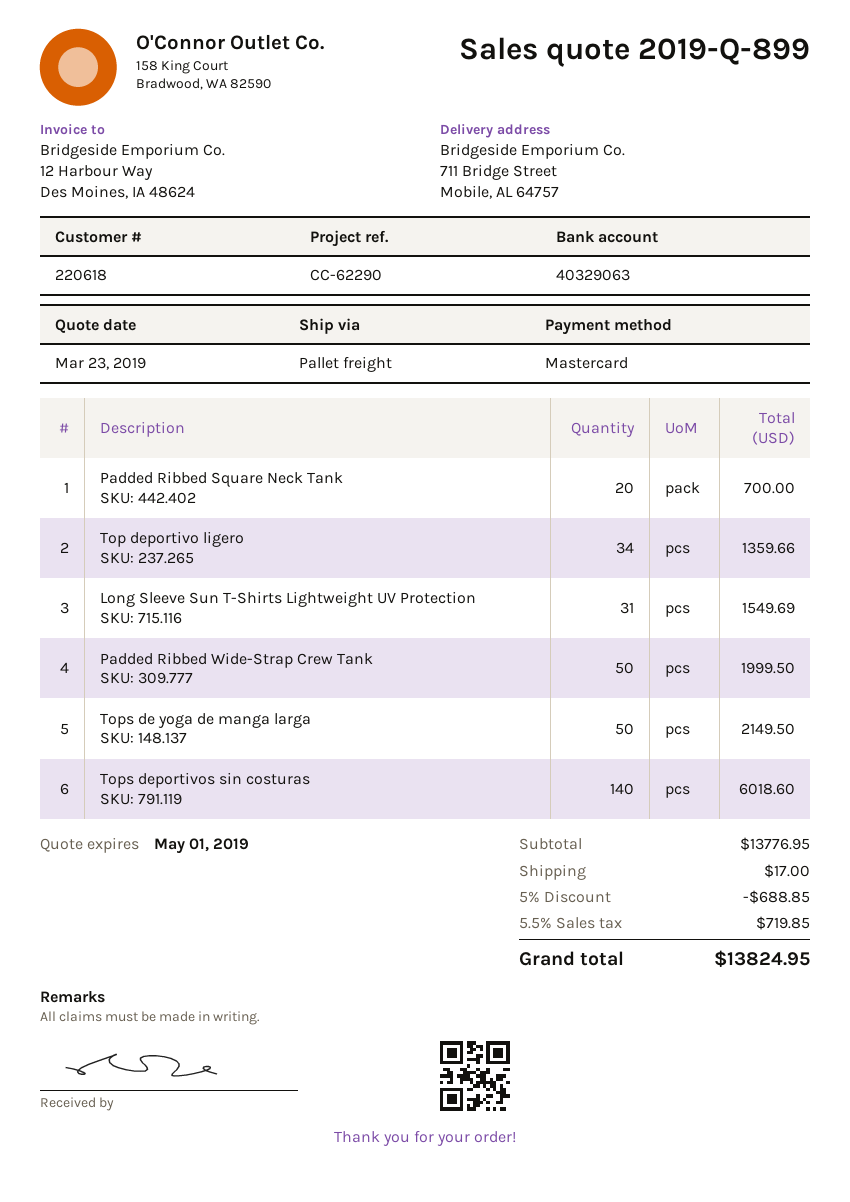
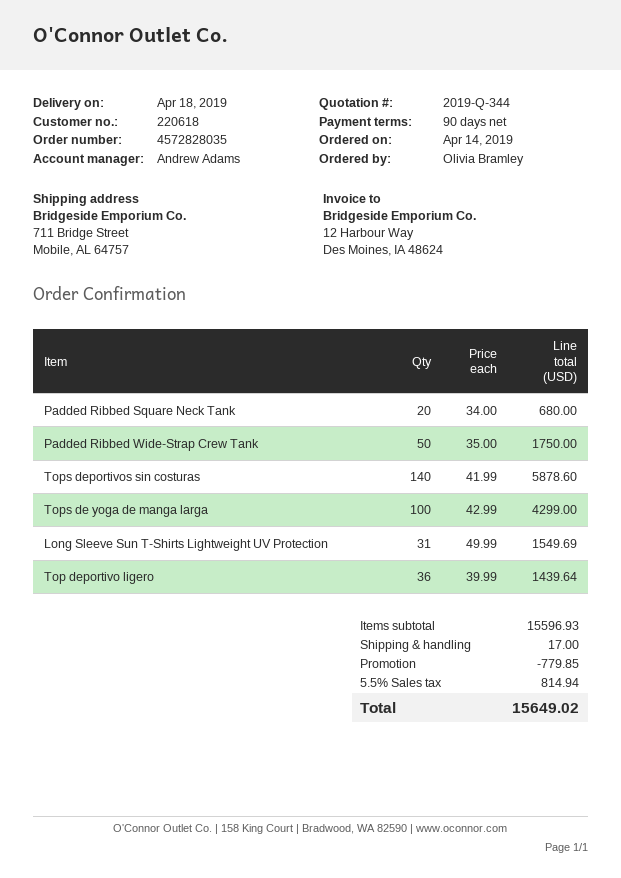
quote number: 2019-Q-899 -> 2019-Q-344
Padded Ribbed Square Neck Tank: 20 for 700.00 -> 20 for 680.00
Top deportivo ligero: 34 for 1359.66 -> 36 for 1439.64
Padded Ribbed Wide-Strap Crew Tank: 50 for 1999.50 -> 50 for 1750.00
Tops de yoga de manga larga: 50 for 2149.50 -> 100 for 4299.00
Tops deportivos sin costuras: 140 for 6018.60 -> 140 for 5878.60
subtotal: 13776.95 -> 15596.93
discount: 688.85 -> 779.85
tax: 5.5% = 719.85 -> 5.5% = 814.94
total: 13824.95 -> 15649.02

